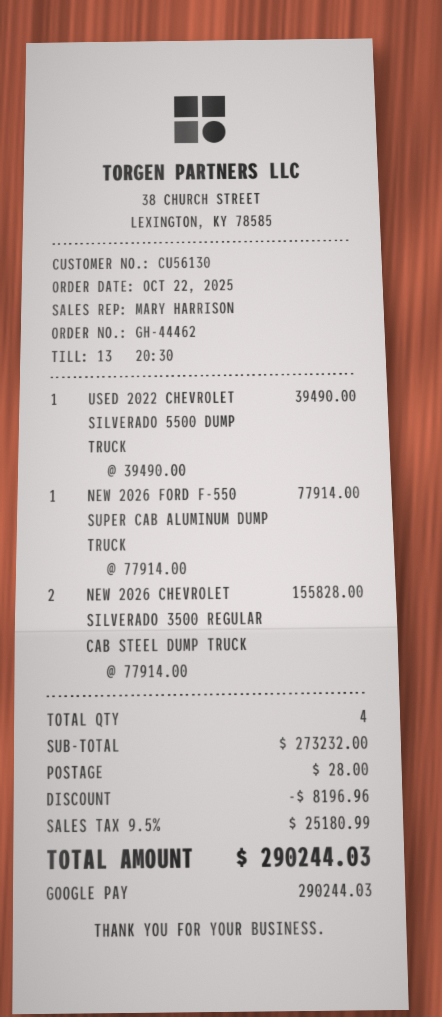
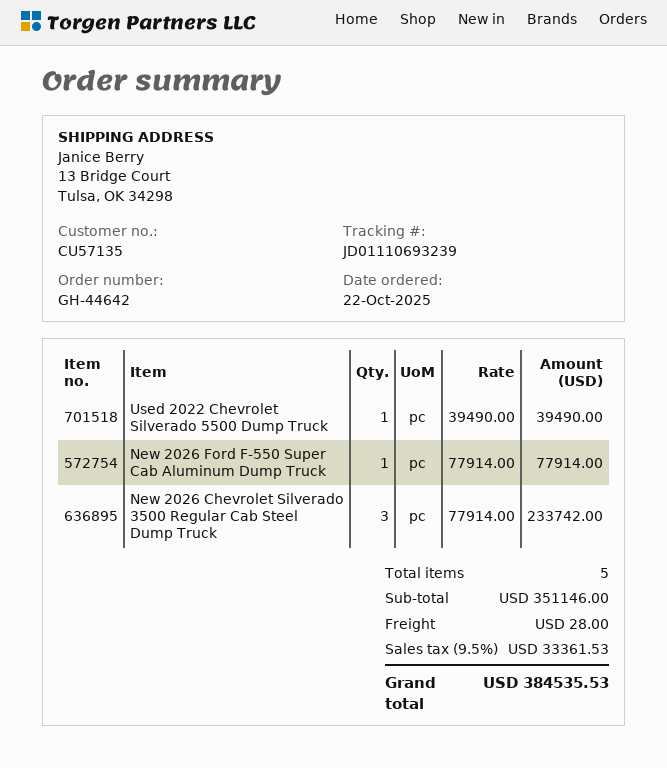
order number: GH-44462 -> GH-44642
customer number: CU56130 -> CU57135
NEW 2026 CHEVROLET SILVERADO 3500 REGULAR CAB STEEL DUMP TRUCK: 2 x 77914.00 = 155828.00 -> 3 x 77914.00 = 233742.00
total quantity: 4 -> 5
subtotal: 273232.00 -> 351146.00
discount: 8196.96 -> none
tax: 9.5% = 25180.99 -> 9.5% = 33361.53
total: 290244.03 -> 384535.53

